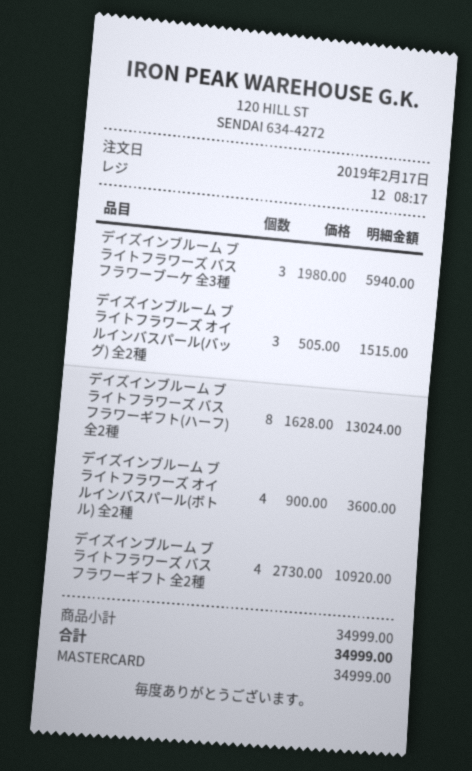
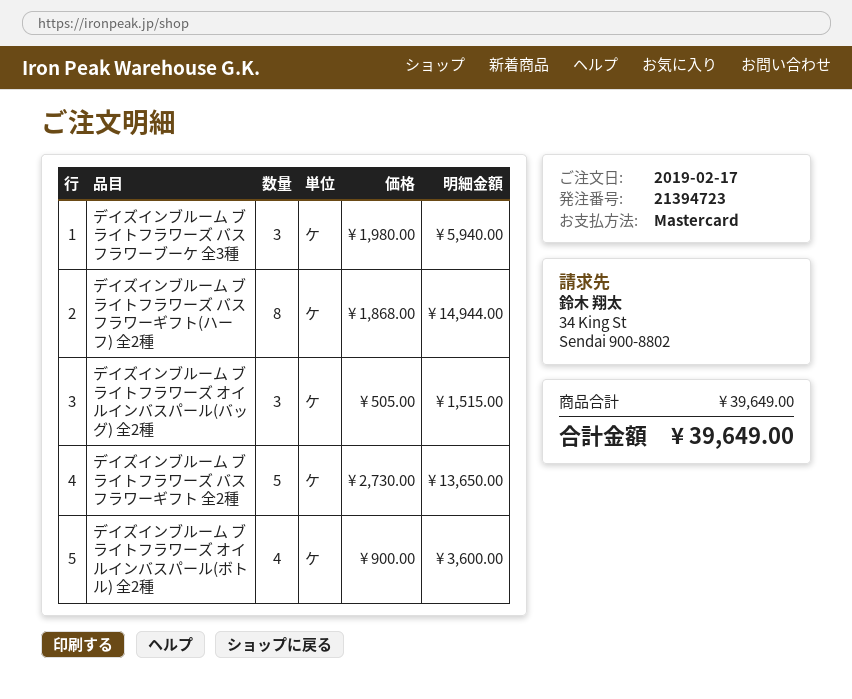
デイズインブルーム ブライトフラワーズ バスフラワーギフト(ハーフ) 全2種: 8 x 1628.00 = 13024.00 -> 8 x 1868.00 = 14944.00
デイズインブルーム ブライトフラワーズ バスフラワーギフト 全2種: 4 x 2730.00 = 10920.00 -> 5 x 2730.00 = 13650.00
subtotal: 34999.00 -> 39649.00
total: 34999.00 -> 39649.00

